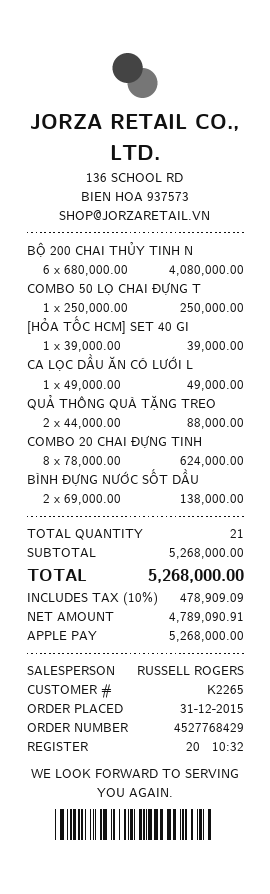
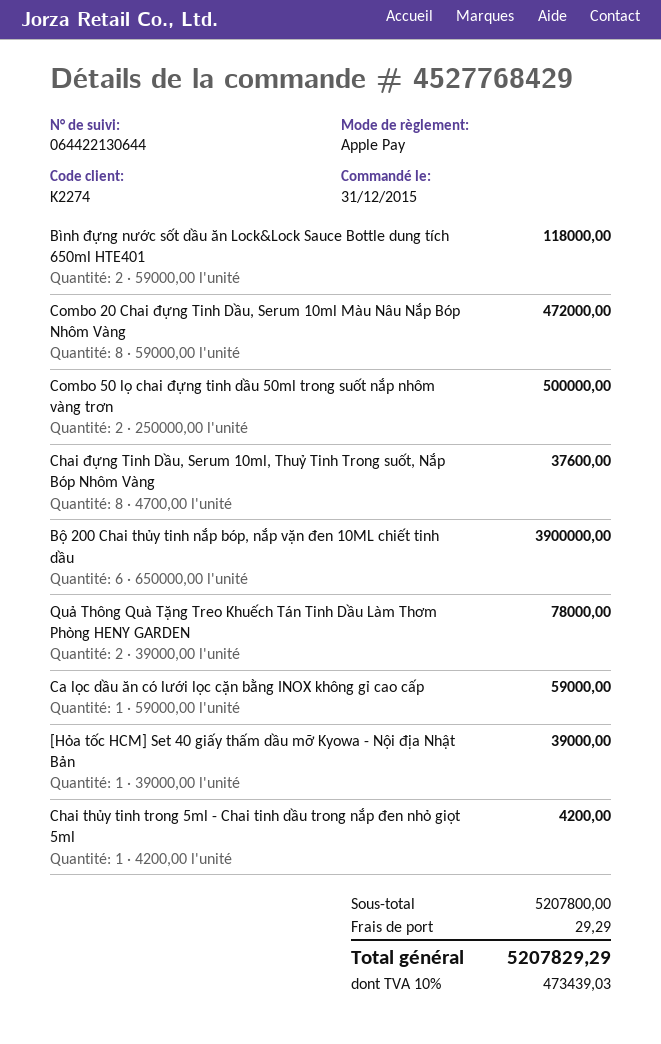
customer number: K2265 -> K2274
BỘ 200 CHAI THỦY TINH N: 6 x 680000.00 = 4080000.00 -> 6 x 650000.00 = 3900000.00
COMBO 50 LỌ CHAI ĐỰNG T: 1 x 250000.00 = 250000.00 -> 2 x 250000.00 = 500000.00
CA LỌC DẦU ĂN CÓ LƯỚI L: 1 x 49000.00 = 49000.00 -> 1 x 59000.00 = 59000.00
QUẢ THÔNG QUÀ TẶNG TREO: 2 x 44000.00 = 88000.00 -> 2 x 39000.00 = 78000.00
COMBO 20 CHAI ĐỰNG TINH: 8 x 78000.00 = 624000.00 -> 8 x 59000.00 = 472000.00
BÌNH ĐỰNG NƯỚC SỐT DẦU: 2 x 69000.00 = 138000.00 -> 2 x 59000.00 = 118000.00
Chai đựng Tinh Dầu, Serum 10ml, Thuỷ Tinh Trong suốt, Nắp Bóp Nhôm Vàng: none -> 8 x 4700.00 = 37600.00
Chai thủy tinh trong 5ml - Chai tinh dầu trong nắp đen nhỏ giọt 5ml: none -> 1 x 4200.00 = 4200.00
subtotal: 5268000.00 -> 5207800.00
shipping: none -> 29.29
tax: 10% = 478909.09 -> 10% = 473439.03
total: 5268000.00 -> 5207829.29

